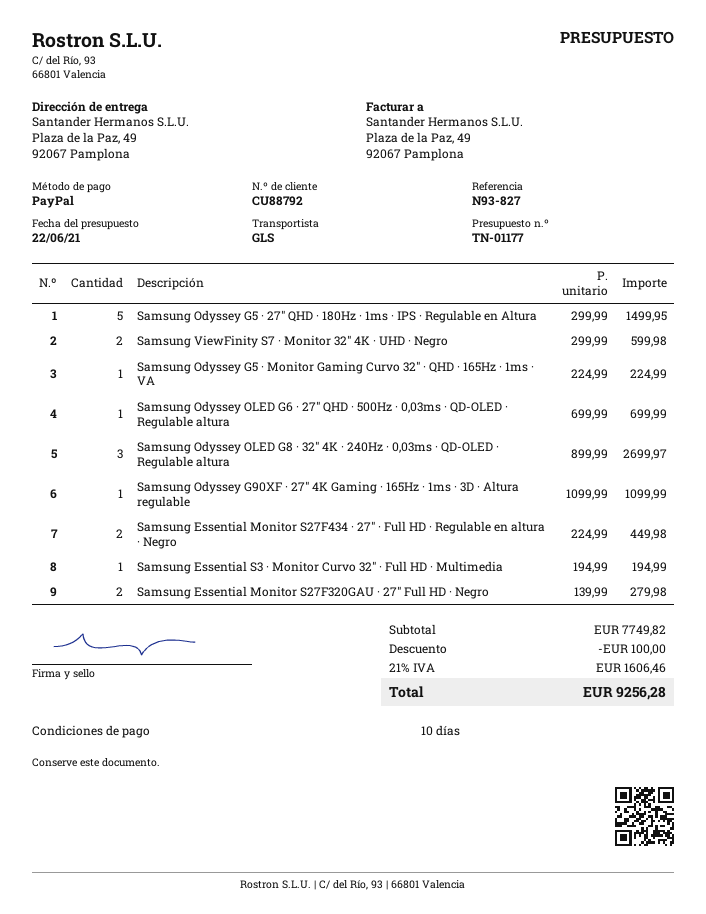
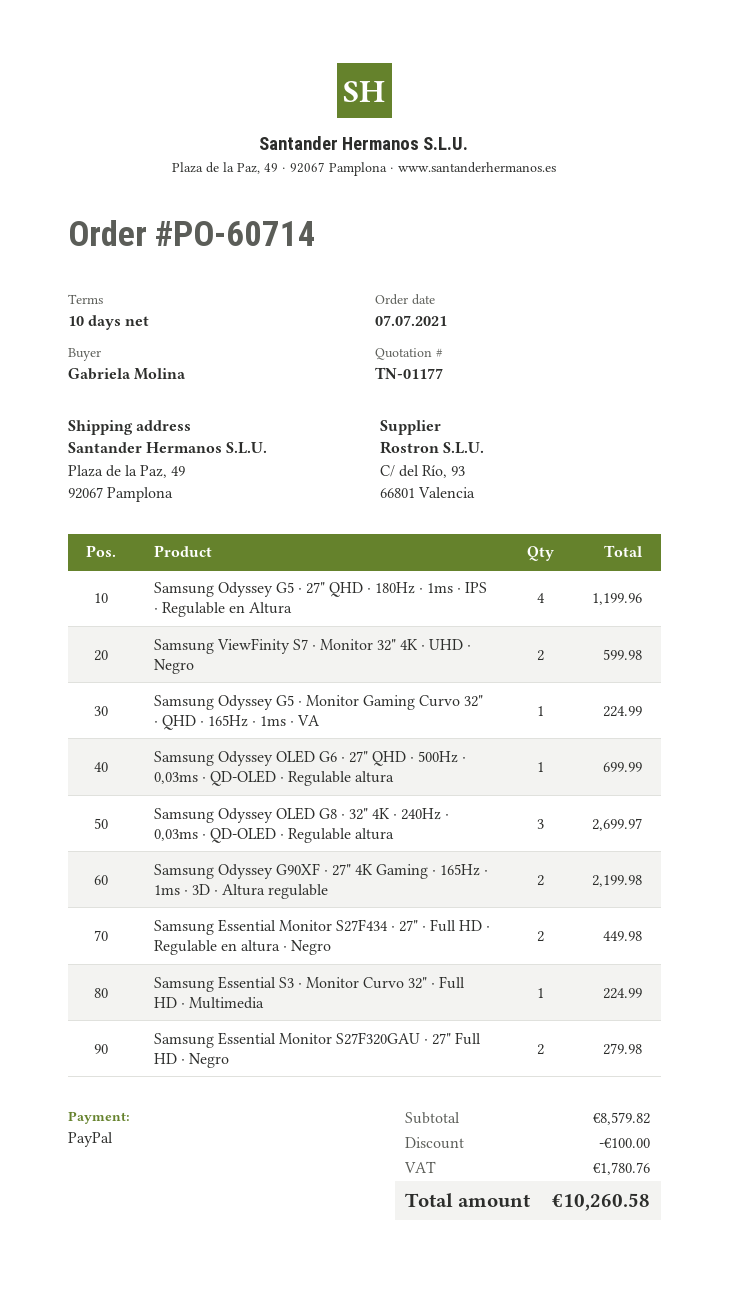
Samsung Odyssey G5 · 27" QHD · 180Hz · 1ms · IPS · Regulable en Altura: 5 for 1499.95 -> 4 for 1199.96
Samsung Odyssey G90XF · 27" 4K Gaming · 165Hz · 1ms · 3D · Altura regulable: 1 for 1099.99 -> 2 for 2199.98
Samsung Essential S3 · Monitor Curvo 32" · Full HD · Multimedia: 1 for 194.99 -> 1 for 224.99
subtotal: 7749.82 -> 8579.82
tax: 1606.46 -> 1780.76
total: 9256.28 -> 10260.58

